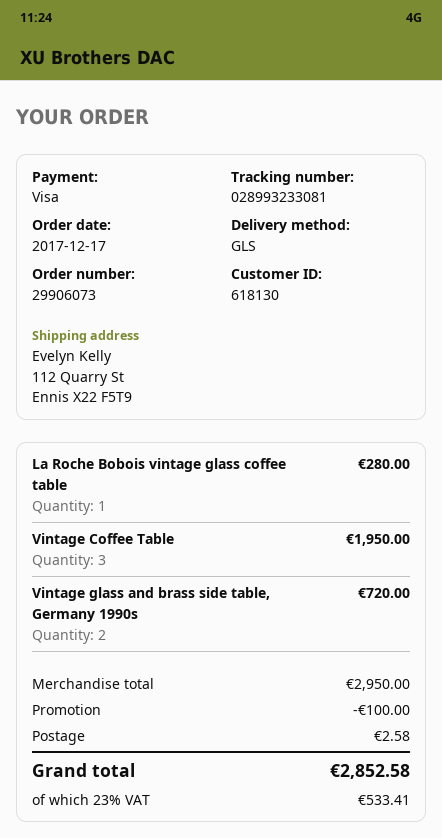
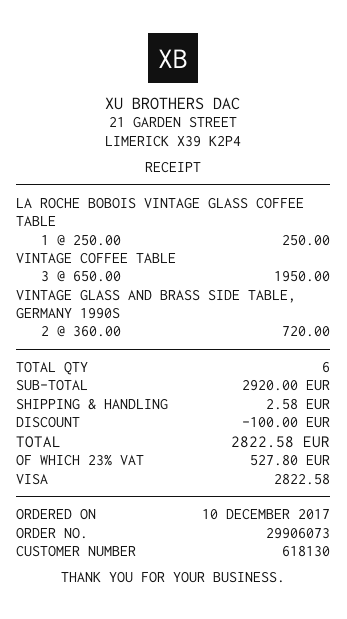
order date: 2017-12-17 -> 2017-12-10
La Roche Bobois vintage glass coffee table: 1 for 280.00 -> 1 for 250.00
subtotal: 2950.00 -> 2920.00
tax: 23% = 533.41 -> 23% = 527.80
total: 2852.58 -> 2822.58

